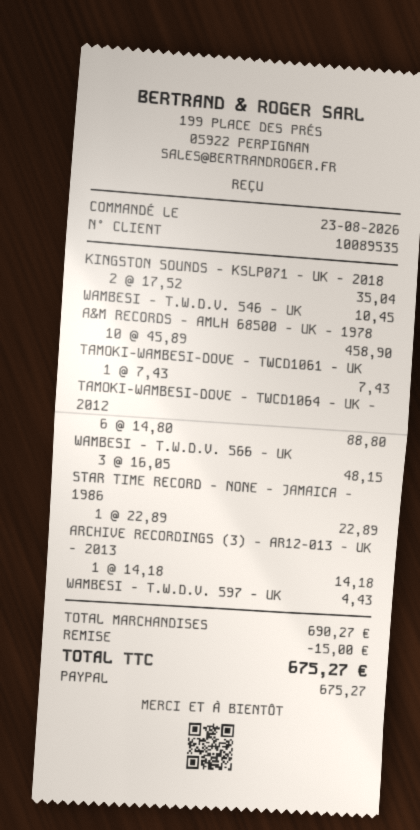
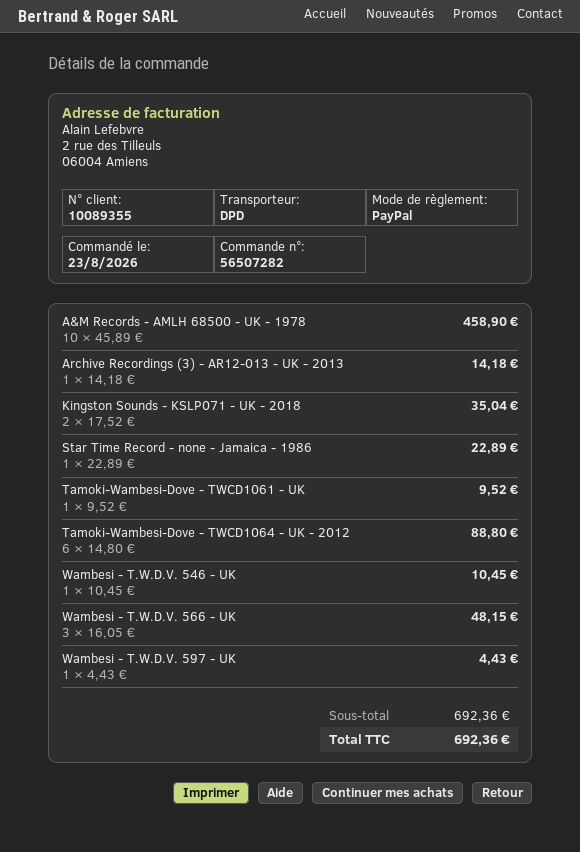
customer number: 10089535 -> 10089355
TAMOKI-WAMBESI-DOVE - TWCD1061 - UK: 1 x 7.43 = 7.43 -> 1 x 9.52 = 9.52
subtotal: 690.27 -> 692.36
discount: 15.00 -> none
total: 675.27 -> 692.36

